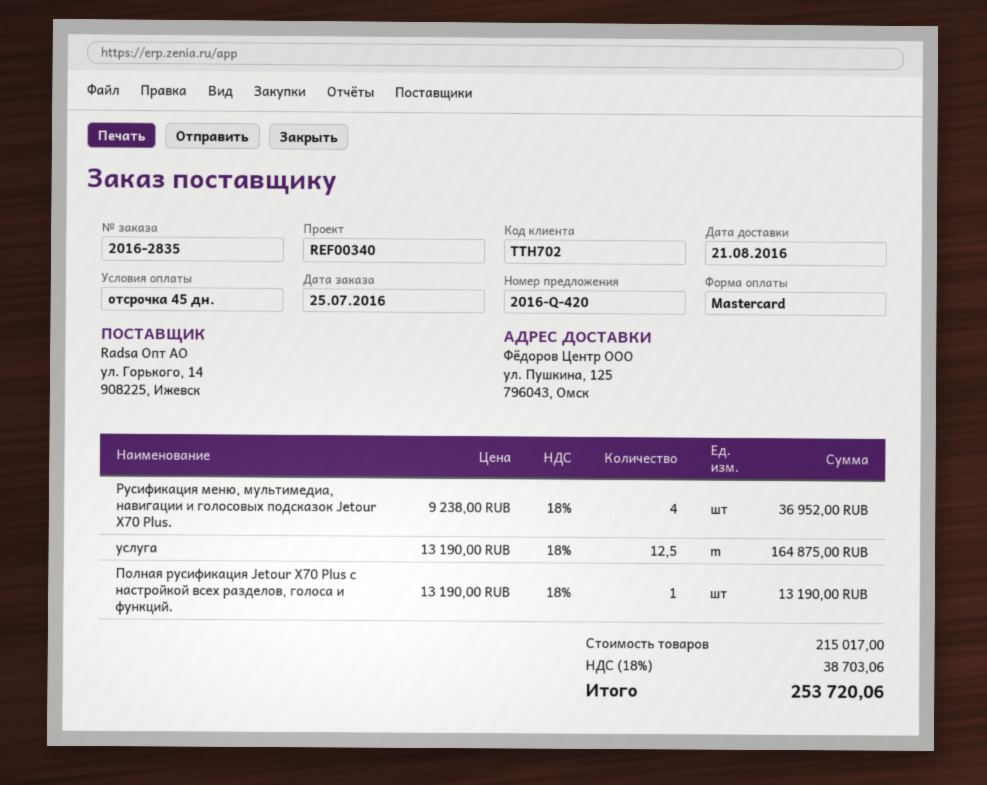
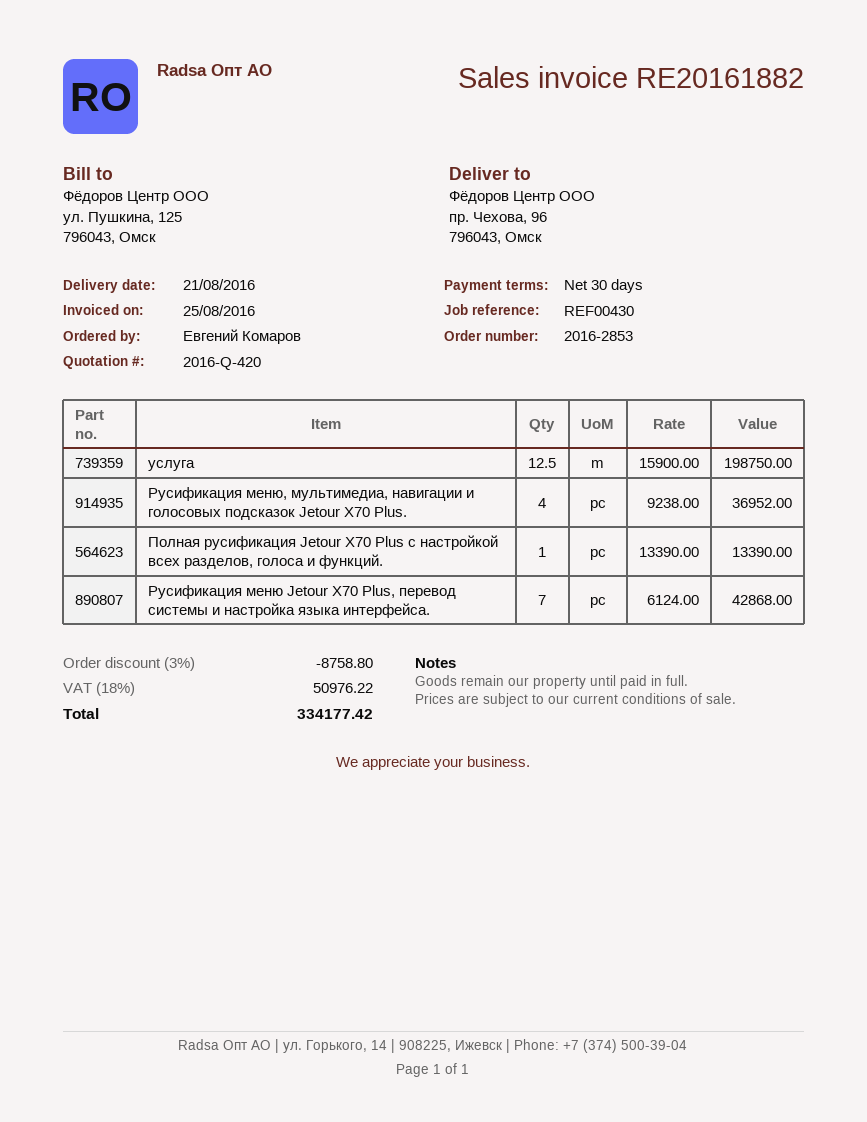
order number: 2016-2835 -> 2016-2853
payment terms: 45 days -> 30 days
reference: REF00340 -> REF00430
ship to: ул. Пушкина, 125, 796043, Омск -> пр. Чехова, 96, 796043, Омск
услуга: 12.5 x 13190.00 = 164875.00 -> 12.5 x 15900.00 = 198750.00
Полная русификация Jetour X70 Plus с настройкой всех разделов, голоса и функций.: 1 x 13190.00 = 13190.00 -> 1 x 13390.00 = 13390.00
Русификация меню Jetour X70 Plus, перевод системы и настройка языка интерфейса.: none -> 7 x 6124.00 = 42868.00
discount: none -> 3% = 8758.80
tax: 18% = 38703.06 -> 18% = 50976.22
total: 253720.06 -> 334177.42

